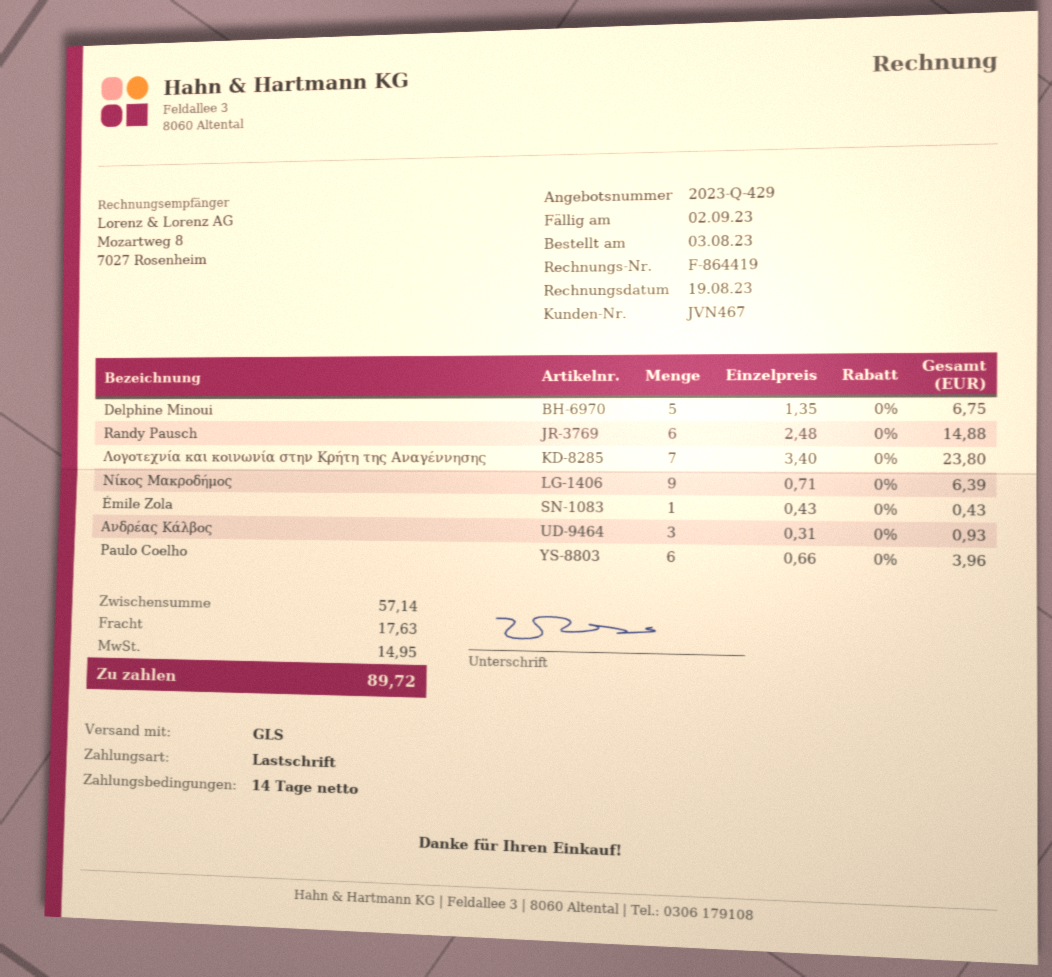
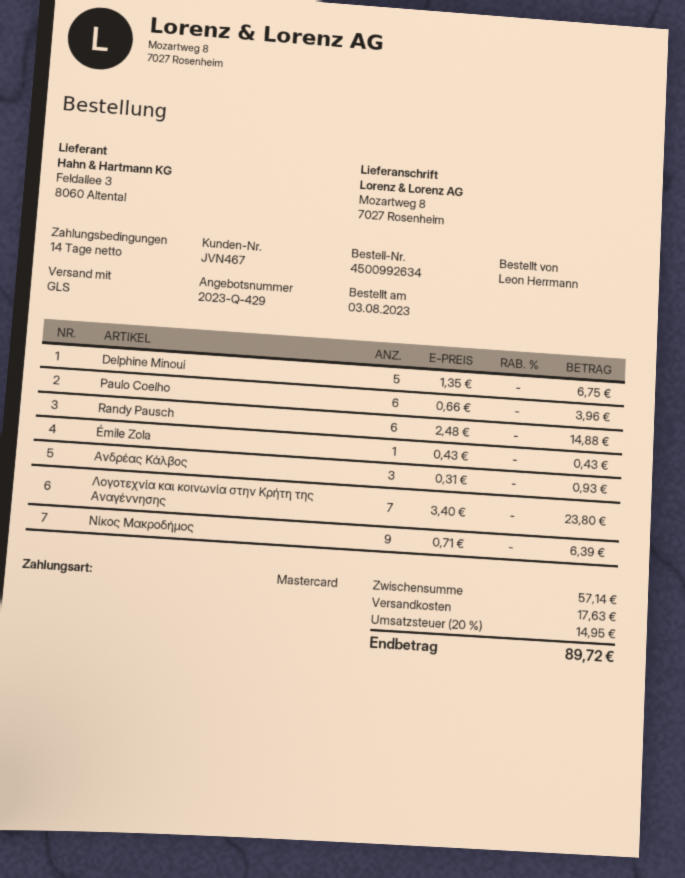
payment method: direct debit -> Mastercard

